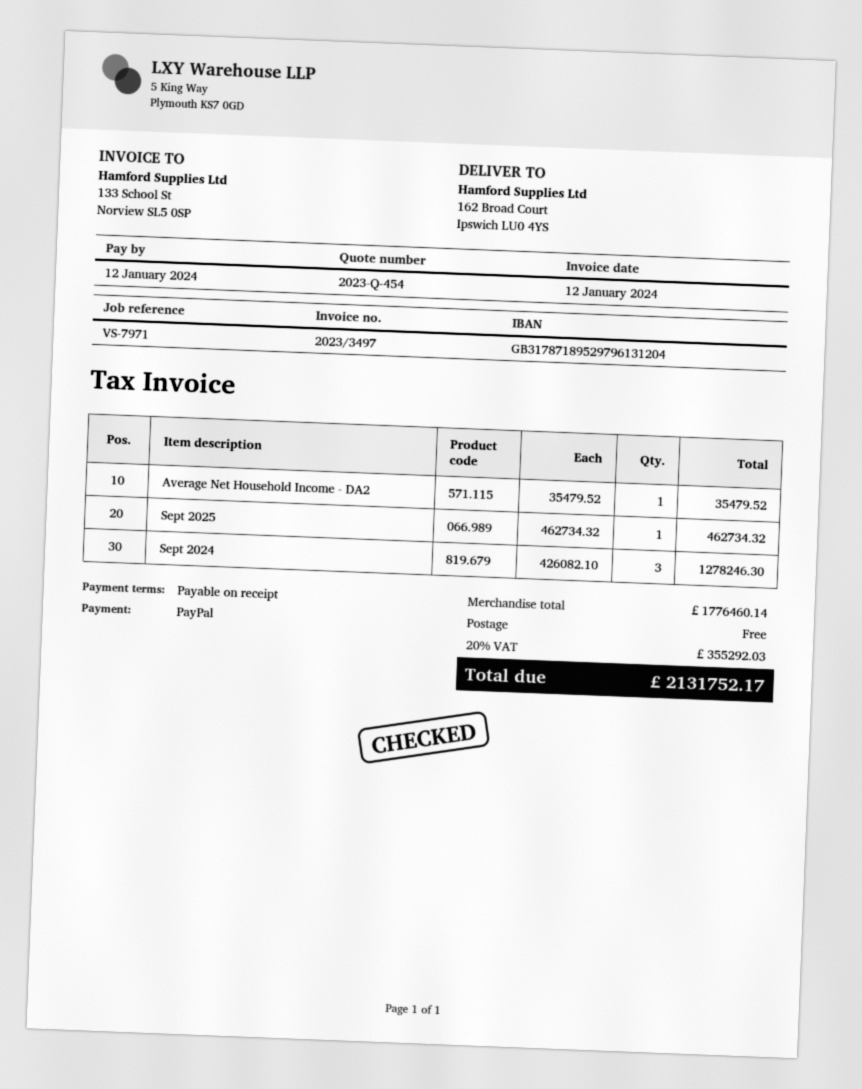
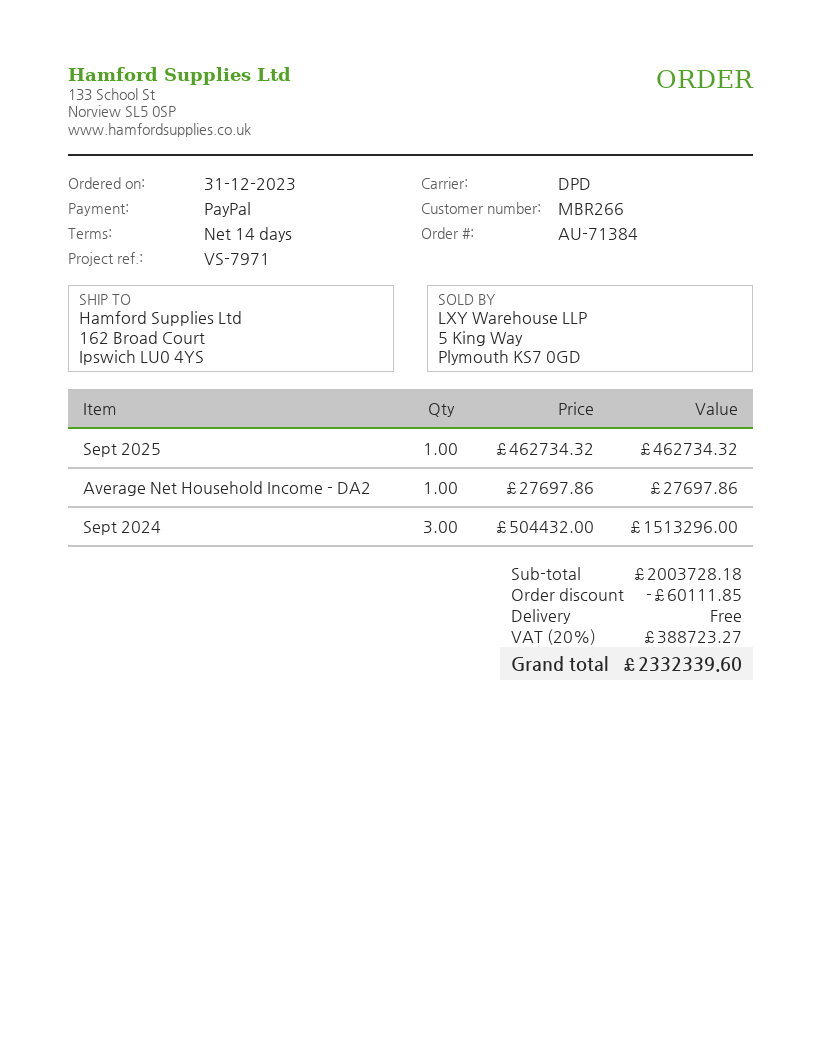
payment terms: on receipt -> 14 days
Average Net Household Income - DA2: 1 x 35479.52 = 35479.52 -> 1 x 27697.86 = 27697.86
Sept 2024: 3 x 426082.10 = 1278246.30 -> 3 x 504432.00 = 1513296.00
subtotal: 1776460.14 -> 2003728.18
discount: none -> 60111.85
tax: 20% = 355292.03 -> 20% = 388723.27
total: 2131752.17 -> 2332339.60

